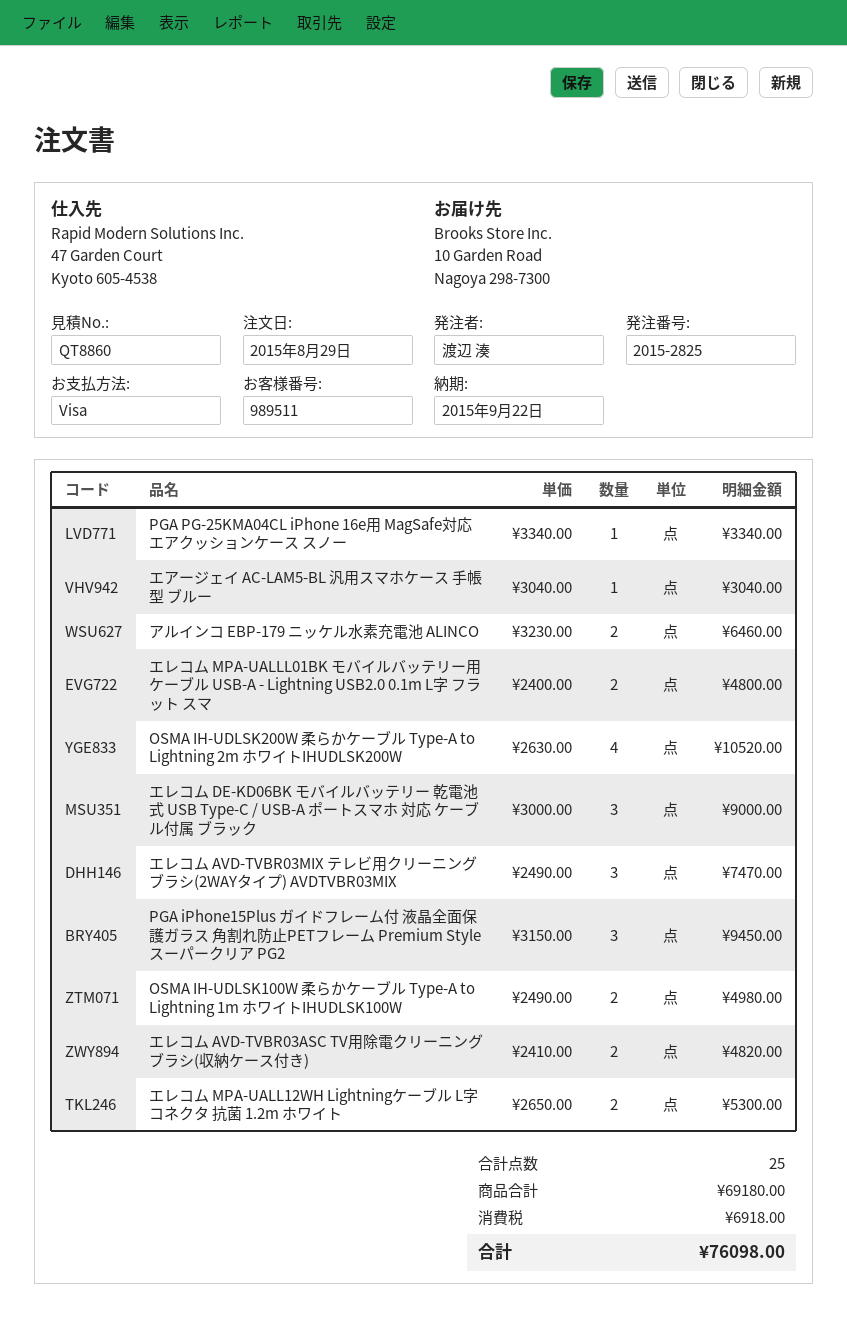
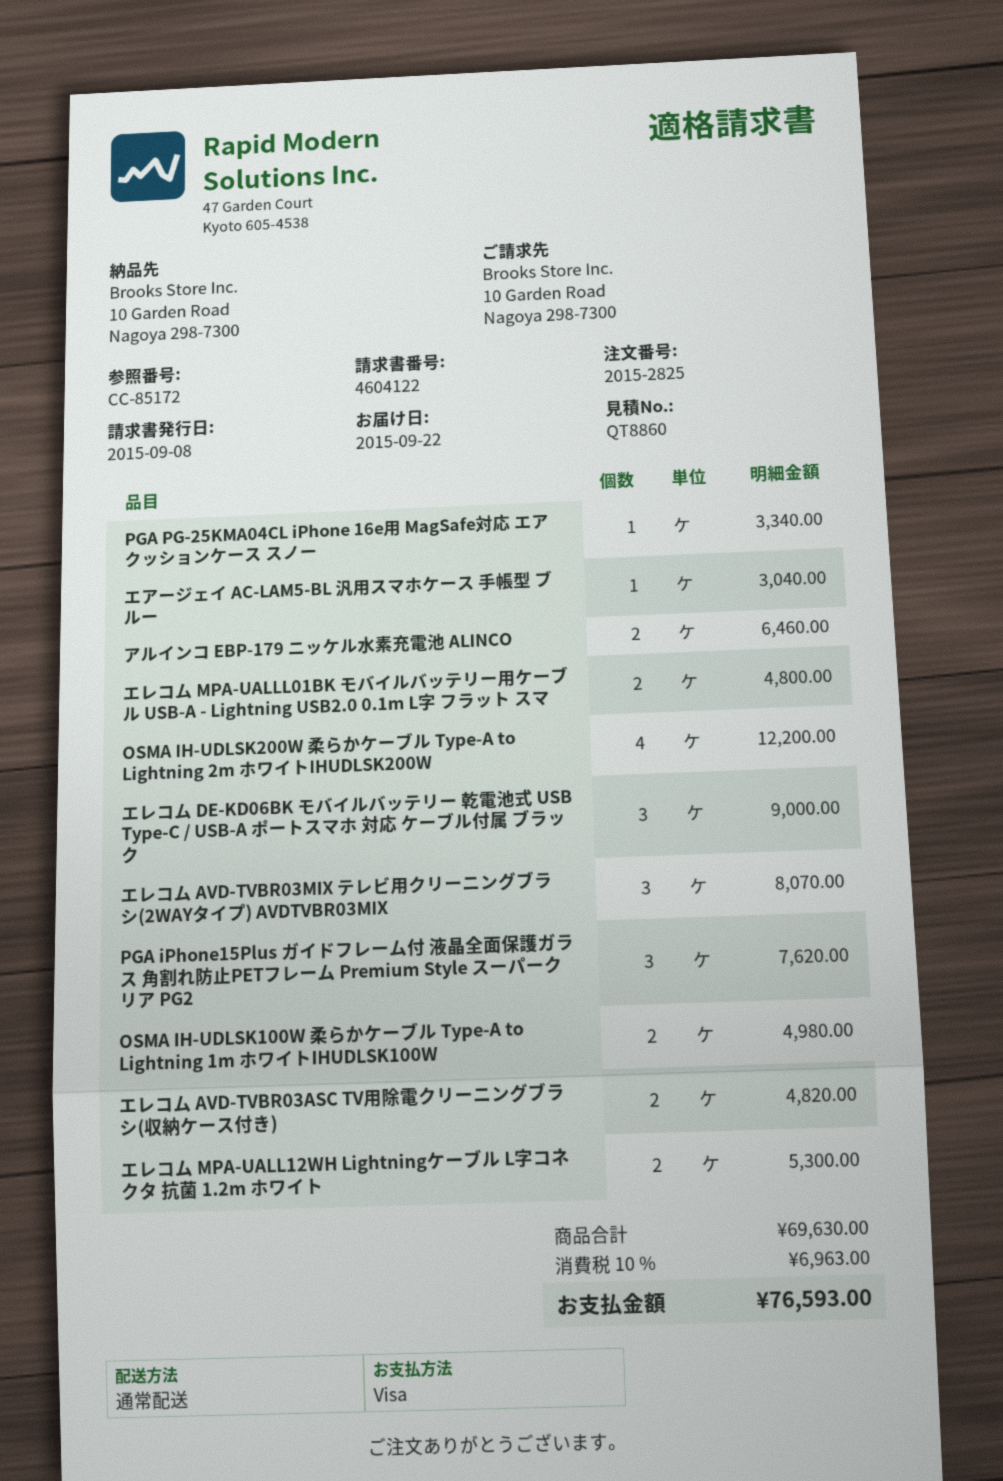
OSMA IH-UDLSK200W 柔らかケーブル Type-A to Lightning 2m ホワイトIHUDLSK200W: 4 for 10520.00 -> 4 for 12200.00
エレコム AVD-TVBR03MIX テレビ用クリーニングブラシ(2WAYタイプ) AVDTVBR03MIX: 3 for 7470.00 -> 3 for 8070.00
PGA iPhone15Plus ガイドフレーム付 液晶全面保護ガラス 角割れ防止PETフレーム Premium Style スーパークリア PG2: 3 for 9450.00 -> 3 for 7620.00
subtotal: 69180.00 -> 69630.00
tax: 6918.00 -> 6963.00
total: 76098.00 -> 76593.00

